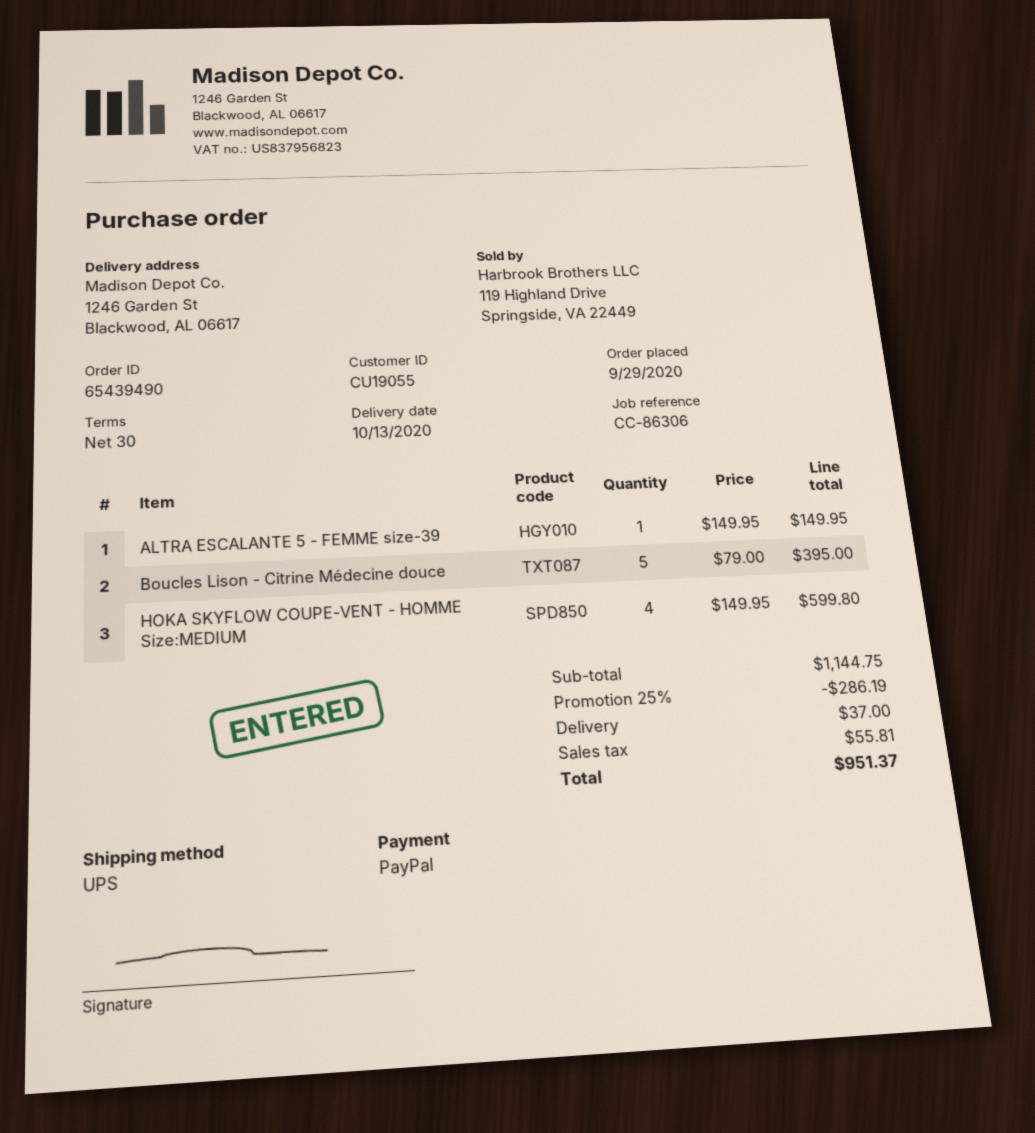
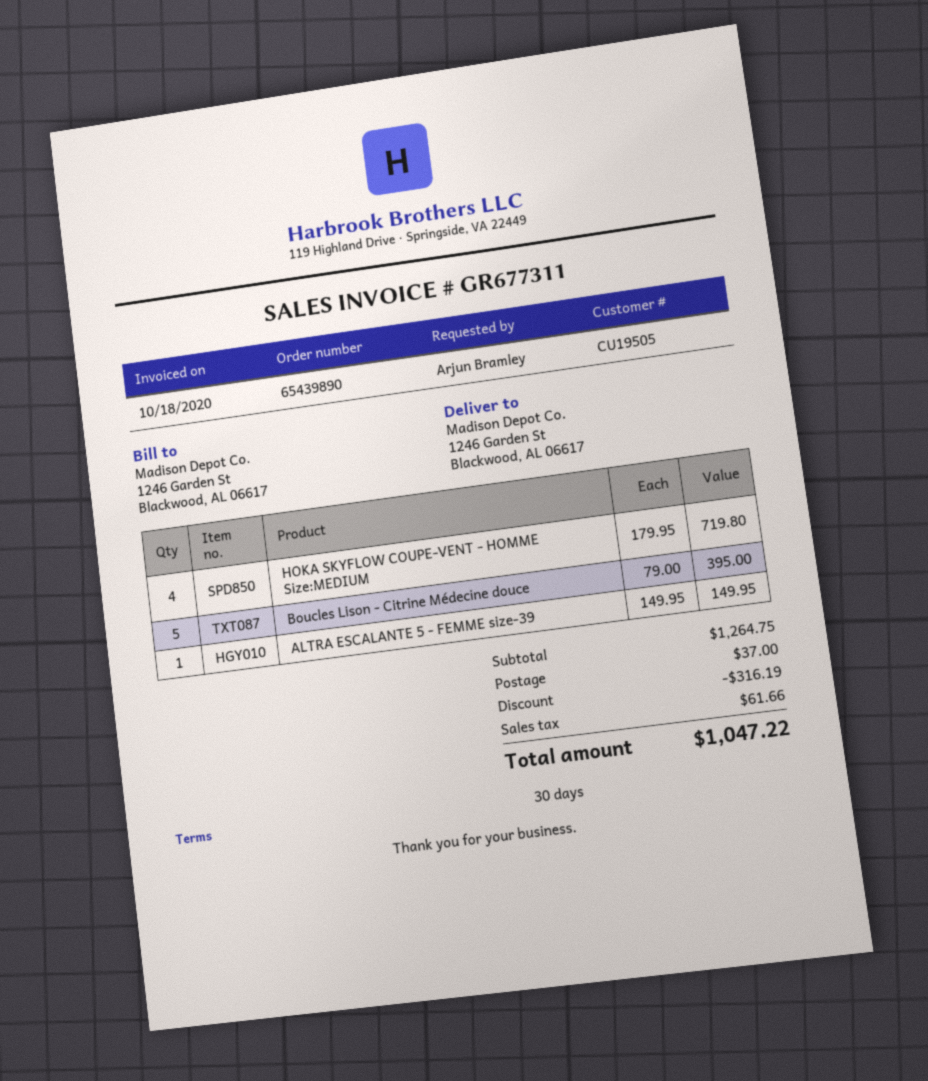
order number: 65439490 -> 65439890
customer number: CU19055 -> CU19505
HOKA SKYFLOW COUPE-VENT - HOMME Size:MEDIUM: 4 x 149.95 = 599.80 -> 4 x 179.95 = 719.80
subtotal: 1144.75 -> 1264.75
discount: 286.19 -> 316.19
tax: 55.81 -> 61.66
total: 951.37 -> 1047.22

